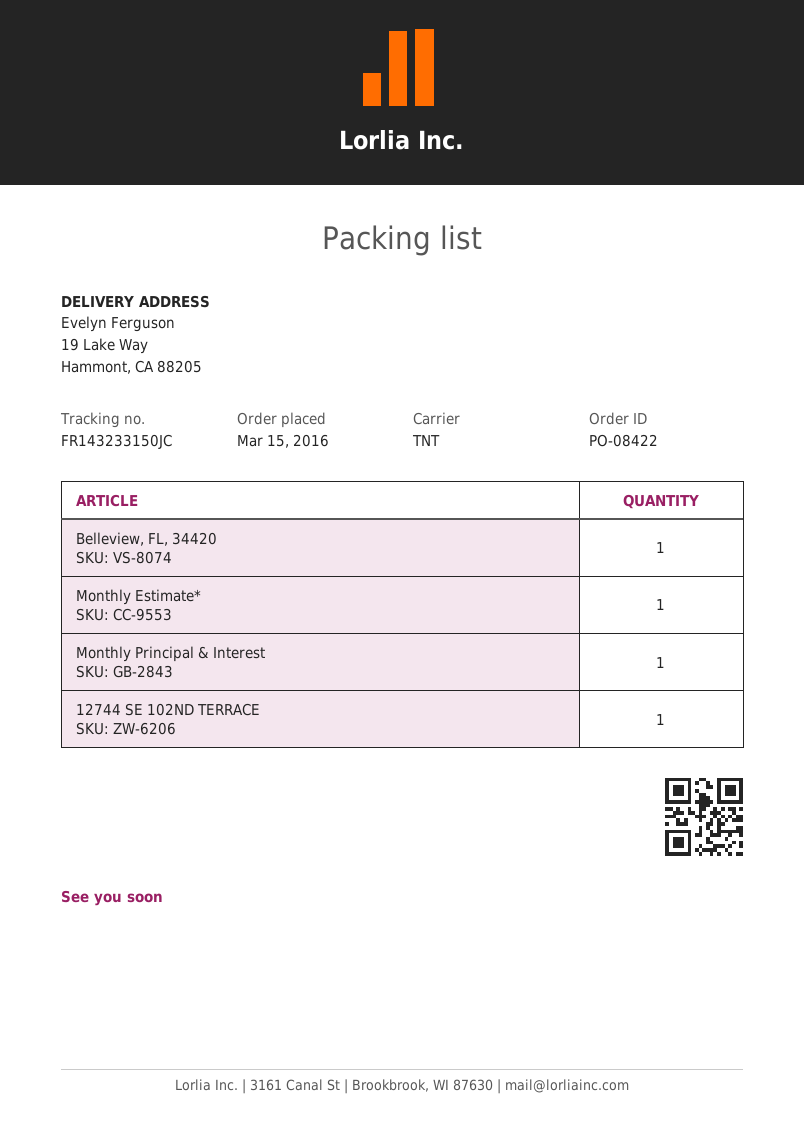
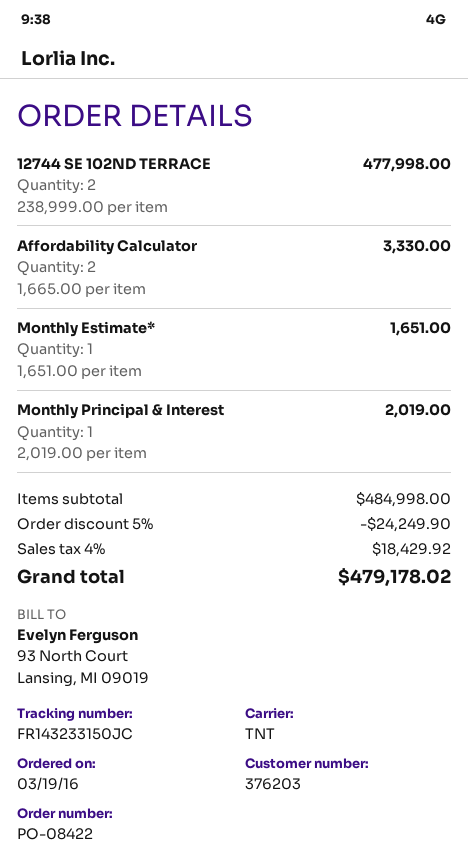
order date: 2016-03-15 -> 2016-03-19
Belleview, FL, 34420: 1 -> none
12744 SE 102ND TERRACE: 1 -> 2
Affordability Calculator: none -> 2

